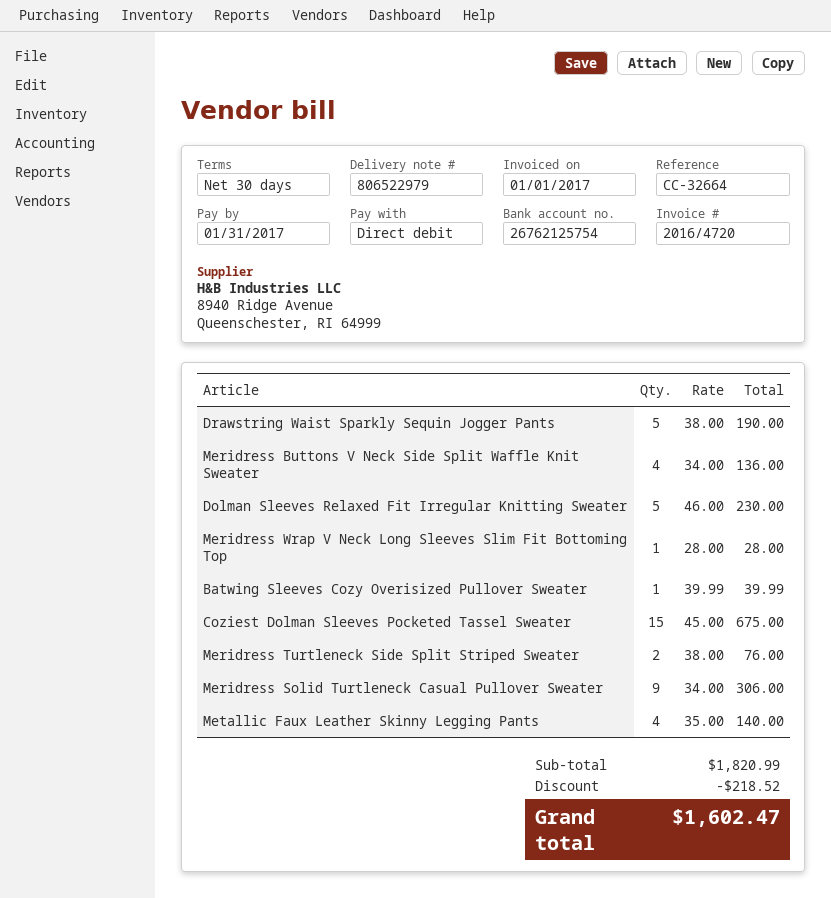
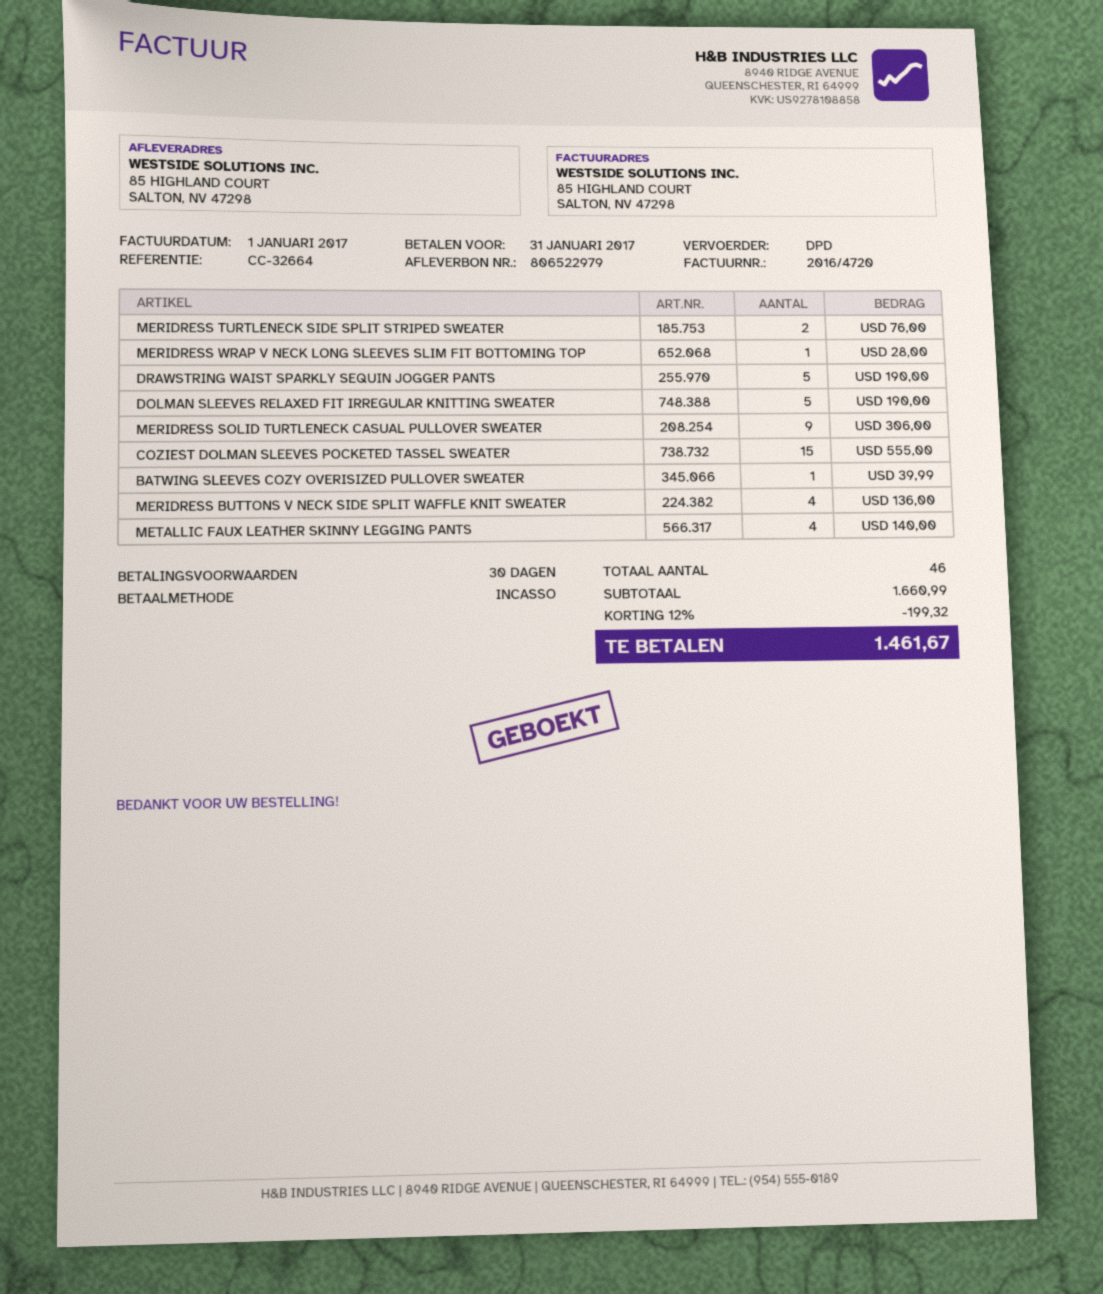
Dolman Sleeves Relaxed Fit Irregular Knitting Sweater: 5 for 230.00 -> 5 for 190.00
Coziest Dolman Sleeves Pocketed Tassel Sweater: 15 for 675.00 -> 15 for 555.00
subtotal: 1820.99 -> 1660.99
discount: 218.52 -> 199.32
total: 1602.47 -> 1461.67

